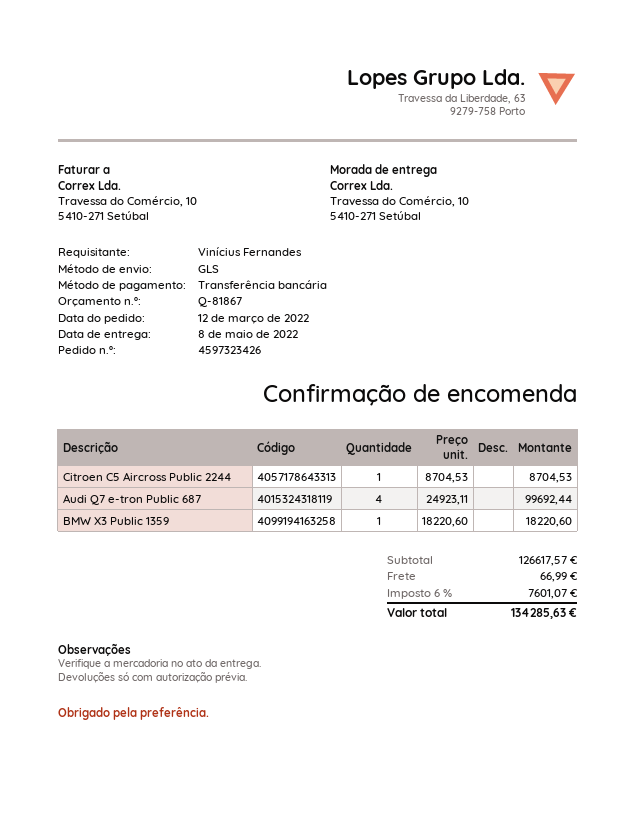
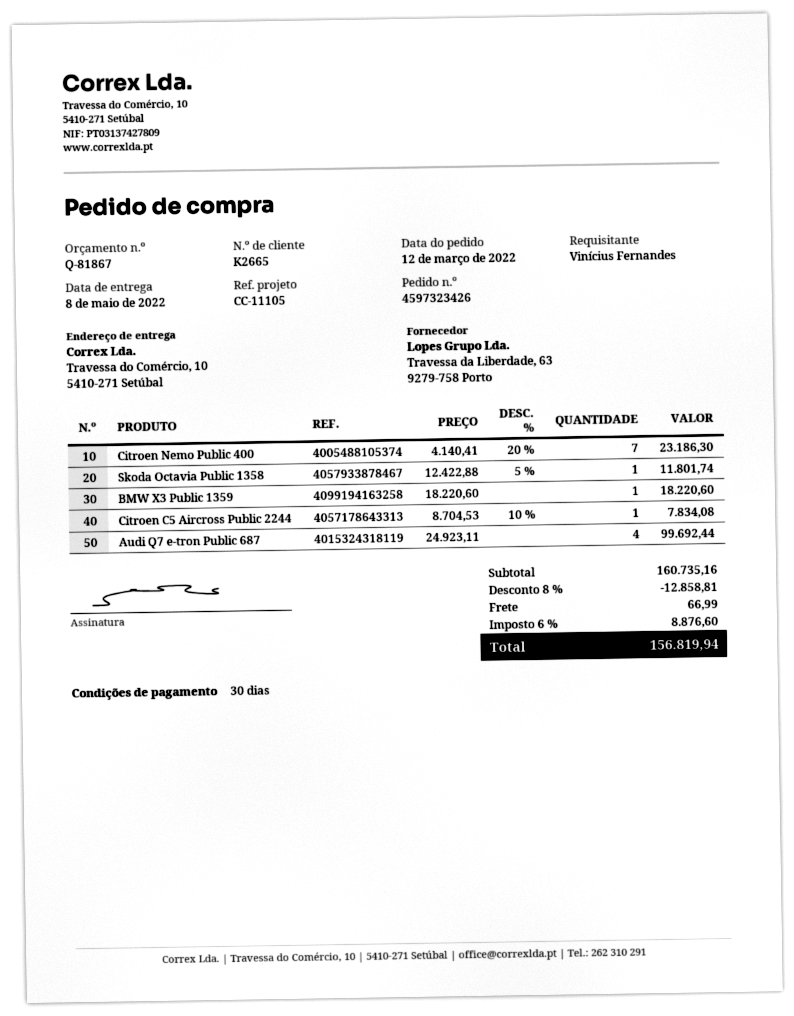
Citroen C5 Aircross Public 2244: 1 x 8704.53 = 8704.53 -> 1 x 8704.53 - 10% = 7834.08
Citroen Nemo Public 400: none -> 7 x 4140.41 - 20% = 23186.30
Skoda Octavia Public 1358: none -> 1 x 12422.88 - 5% = 11801.74
subtotal: 126617.57 -> 160735.16
discount: none -> 8% = 12858.81
tax: 6% = 7601.07 -> 6% = 8876.60
total: 134285.63 -> 156819.94

